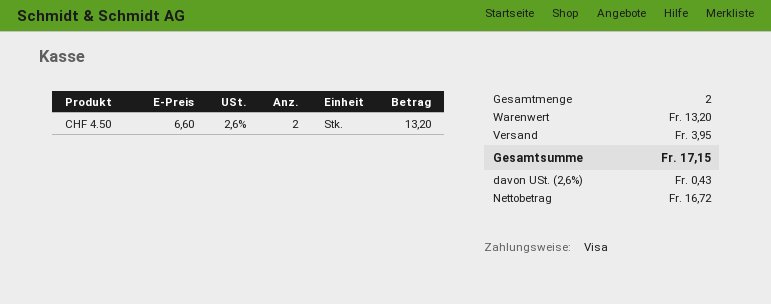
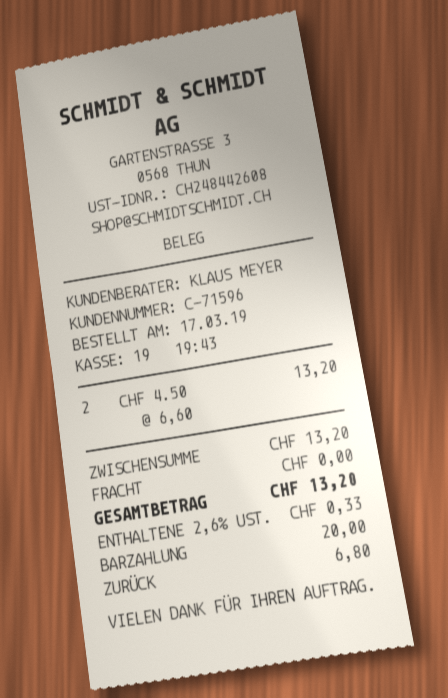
payment method: Visa -> cash
shipping: 3.95 -> 0.00
tax: 2.6% = 0.43 -> 2.6% = 0.33
total: 17.15 -> 13.20

